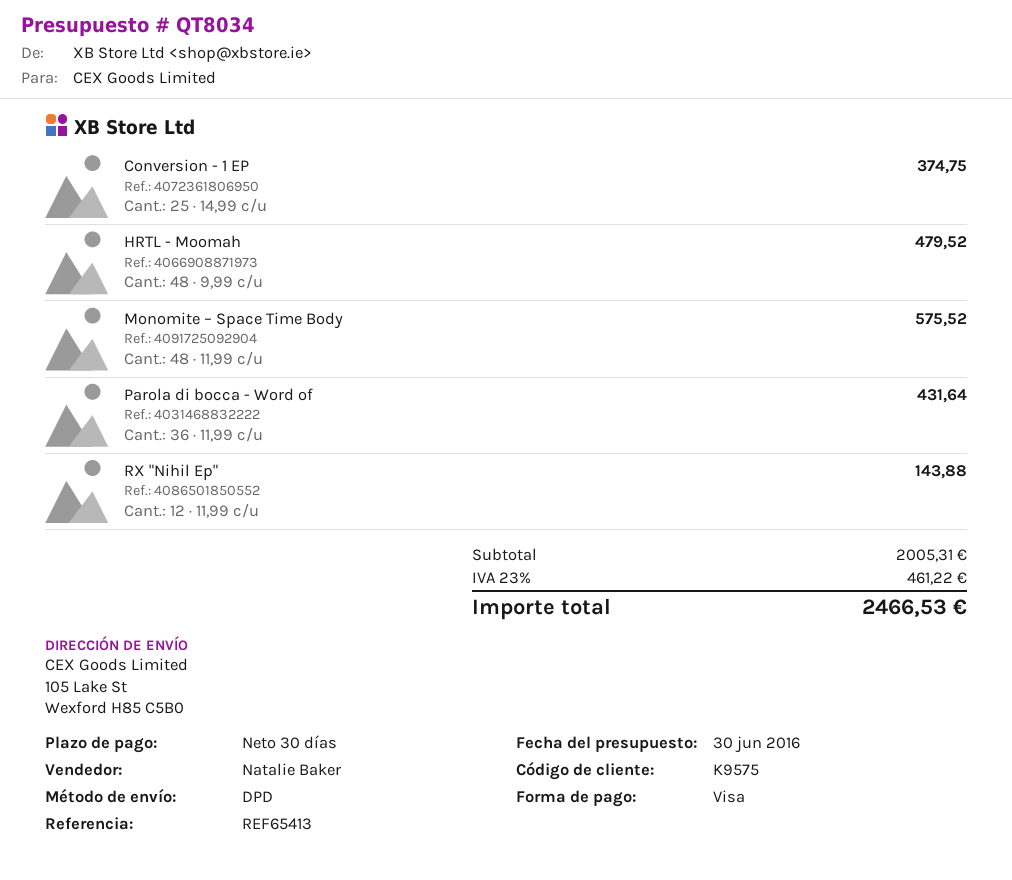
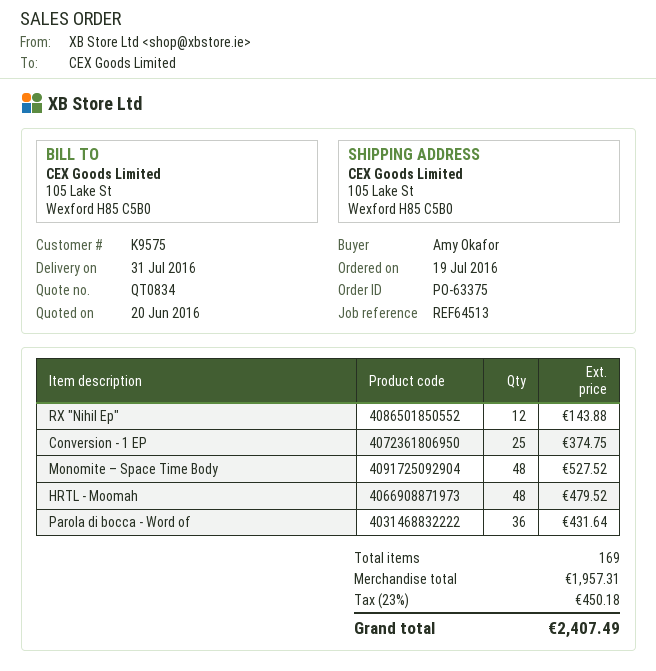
quote number: QT8034 -> QT0834
quote date: 2016-06-30 -> 2016-06-20
reference: REF65413 -> REF64513
Monomite – Space Time Body: 48 for 575.52 -> 48 for 527.52
subtotal: 2005.31 -> 1957.31
tax: 23% = 461.22 -> 23% = 450.18
total: 2466.53 -> 2407.49

